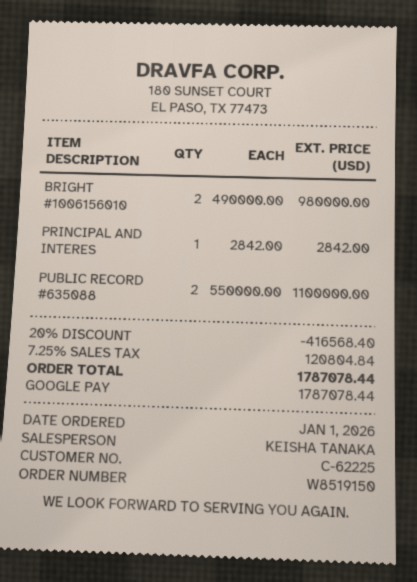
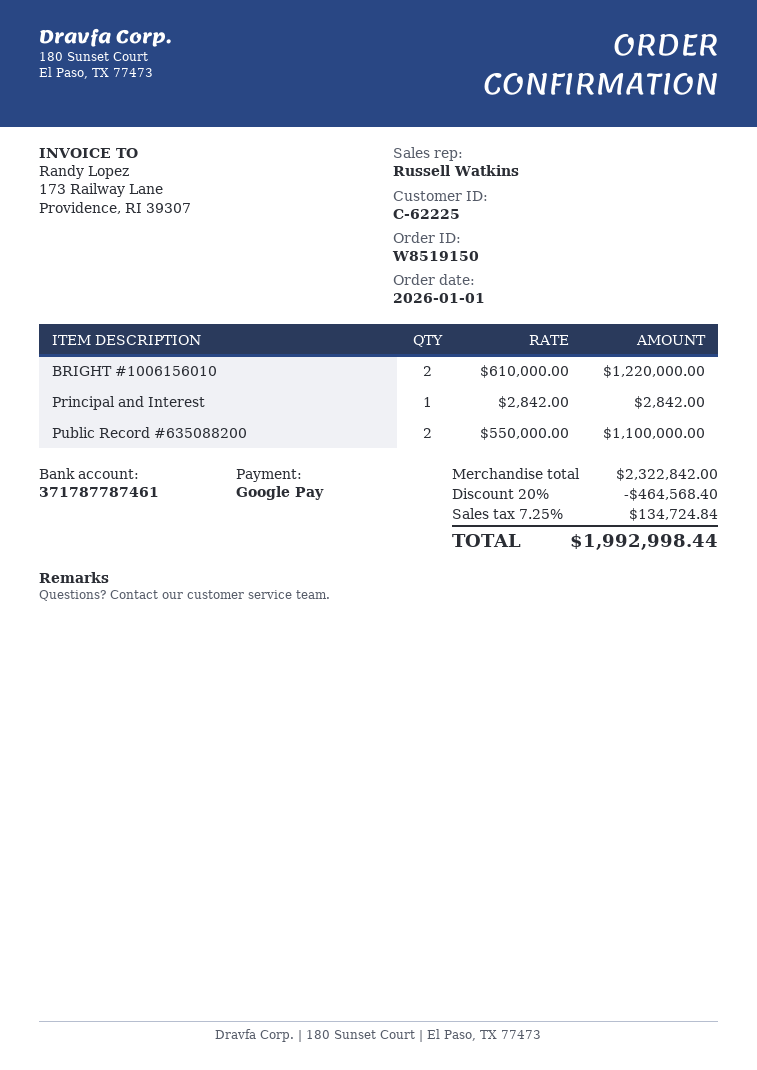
sales rep: KEISHA TANAKA -> Russell Watkins
BRIGHT #1006156010: 2 x 490000.00 = 980000.00 -> 2 x 610000.00 = 1220000.00
discount: 20% = 416568.40 -> 20% = 464568.40
tax: 7.25% = 120804.84 -> 7.25% = 134724.84
total: 1787078.44 -> 1992998.44

